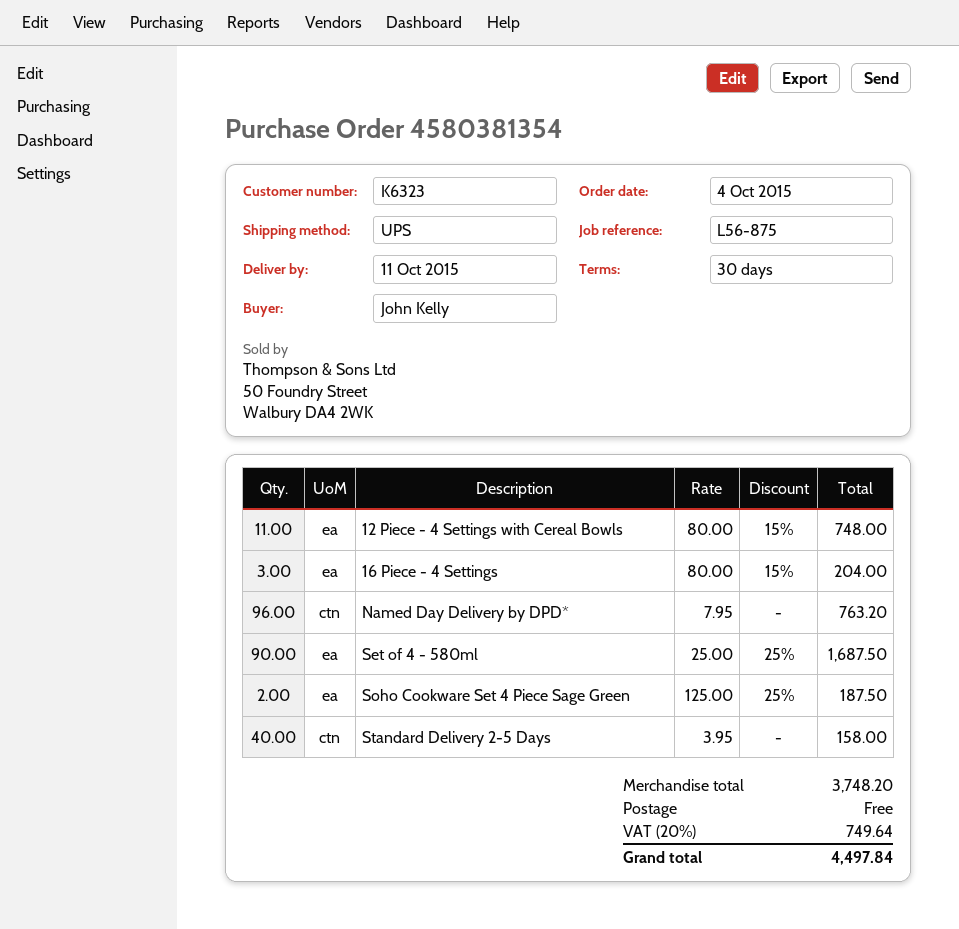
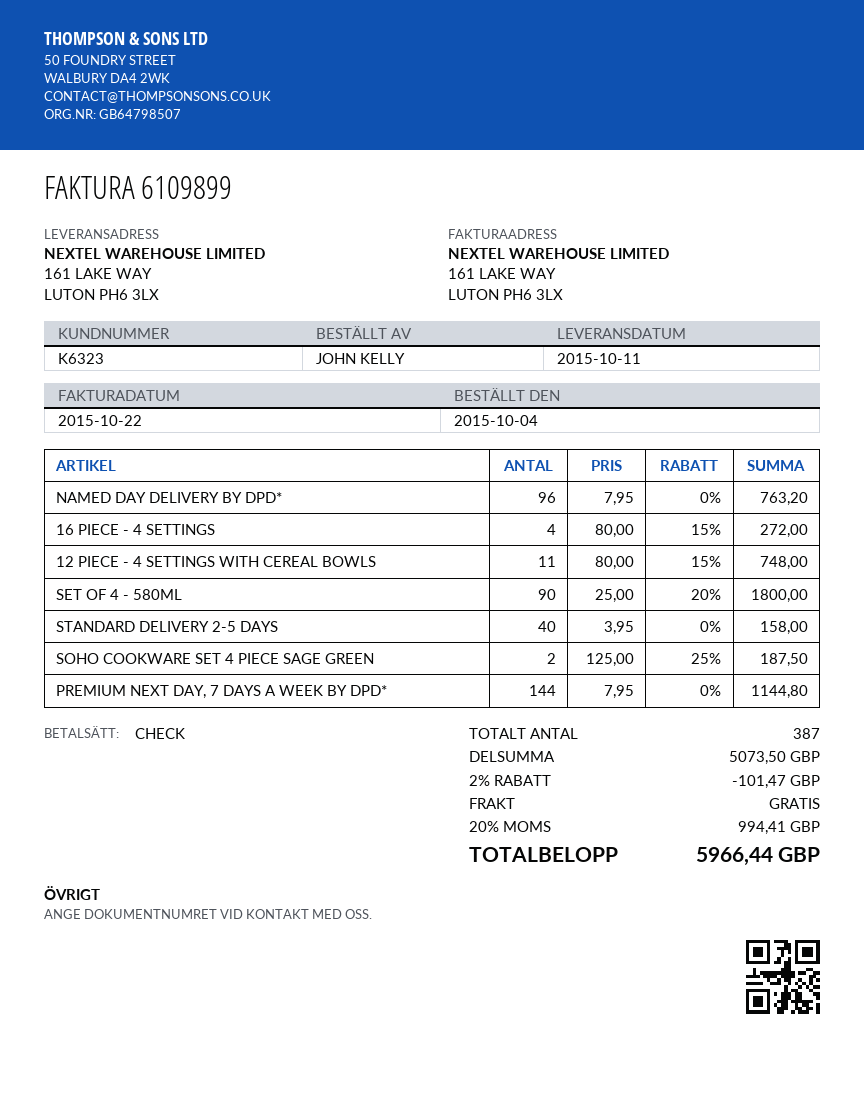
16 Piece - 4 Settings: 3 x 80.00 - 15% = 204.00 -> 4 x 80.00 - 15% = 272.00
Set of 4 - 580ml: 90 x 25.00 - 25% = 1687.50 -> 90 x 25.00 - 20% = 1800.00
PREMIUM NEXT DAY, 7 DAYS A WEEK BY DPD*: none -> 144 x 7.95 = 1144.80
subtotal: 3748.20 -> 5073.50
discount: none -> 2% = 101.47
tax: 20% = 749.64 -> 20% = 994.41
total: 4497.84 -> 5966.44

